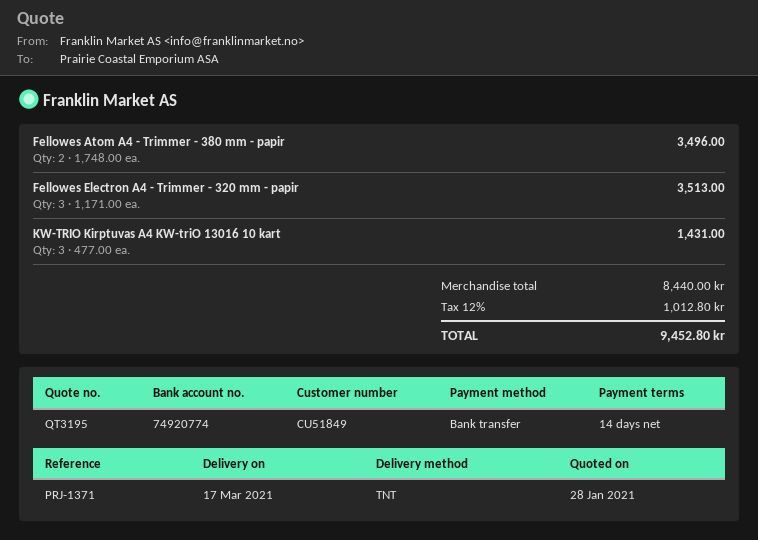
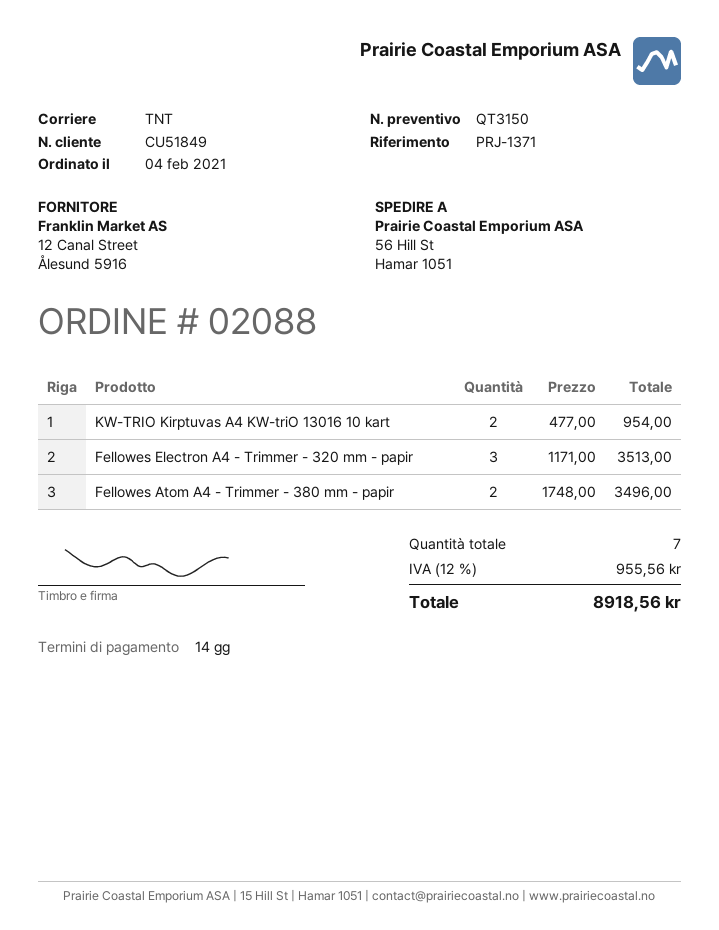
quote number: QT3195 -> QT3150
KW-TRIO Kirptuvas A4 KW-triO 13016 10 kart: 3 x 477.00 = 1431.00 -> 2 x 477.00 = 954.00
tax: 12% = 1012.80 -> 12% = 955.56
total: 9452.80 -> 8918.56

